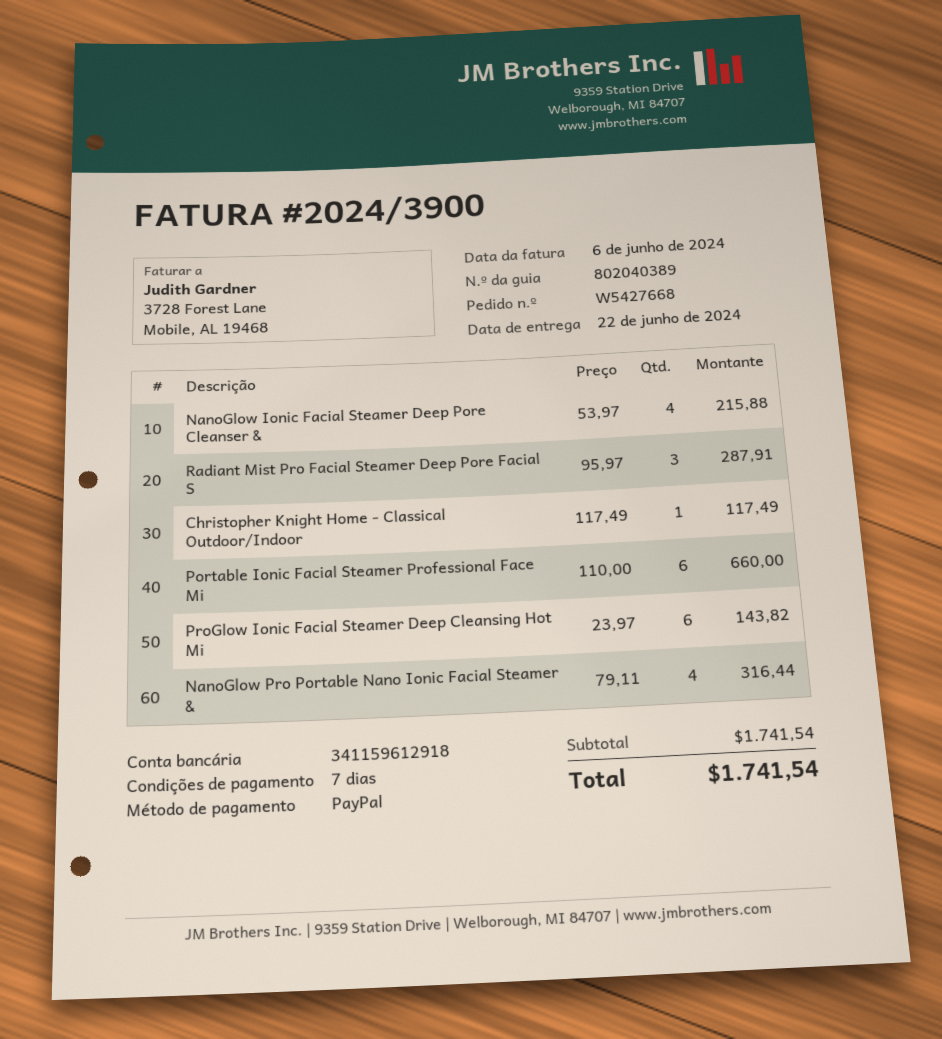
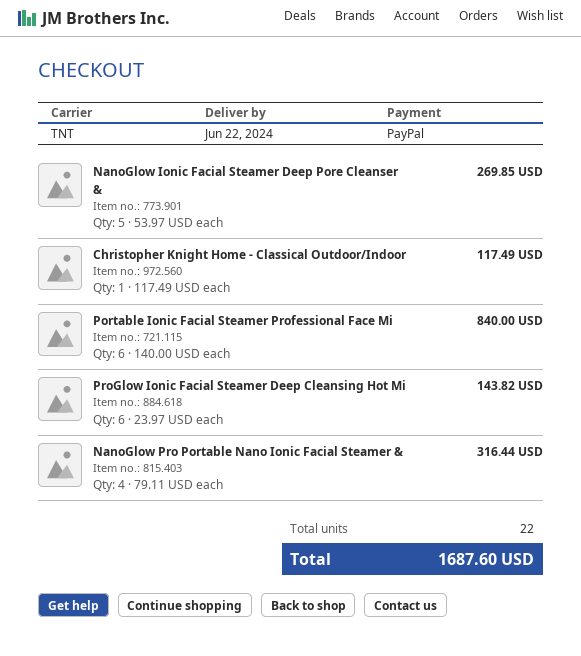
NanoGlow Ionic Facial Steamer Deep Pore Cleanser &: 4 x 53.97 = 215.88 -> 5 x 53.97 = 269.85
Radiant Mist Pro Facial Steamer Deep Pore Facial S: 3 x 95.97 = 287.91 -> none
Portable Ionic Facial Steamer Professional Face Mi: 6 x 110.00 = 660.00 -> 6 x 140.00 = 840.00
total: 1741.54 -> 1687.60

